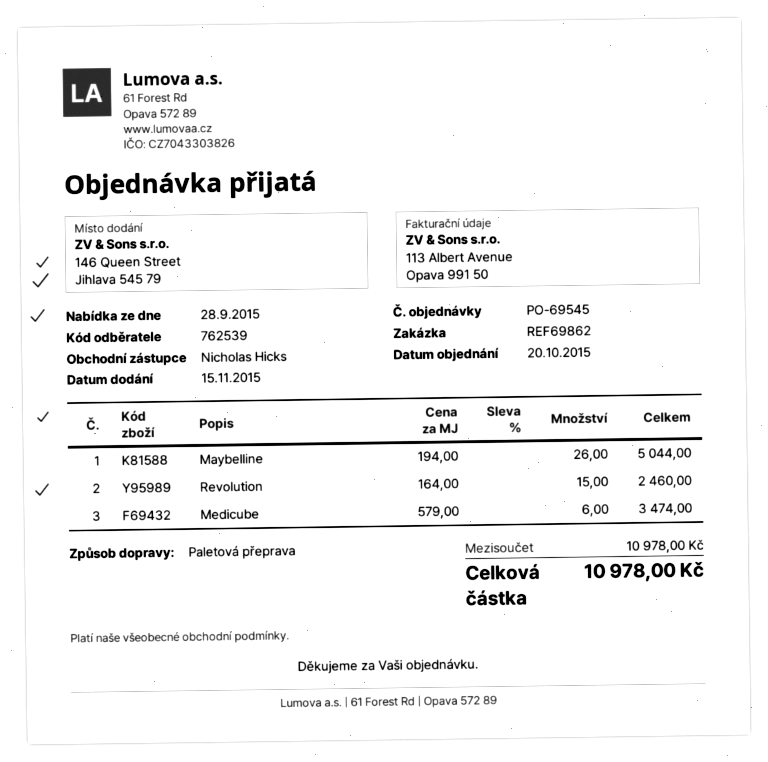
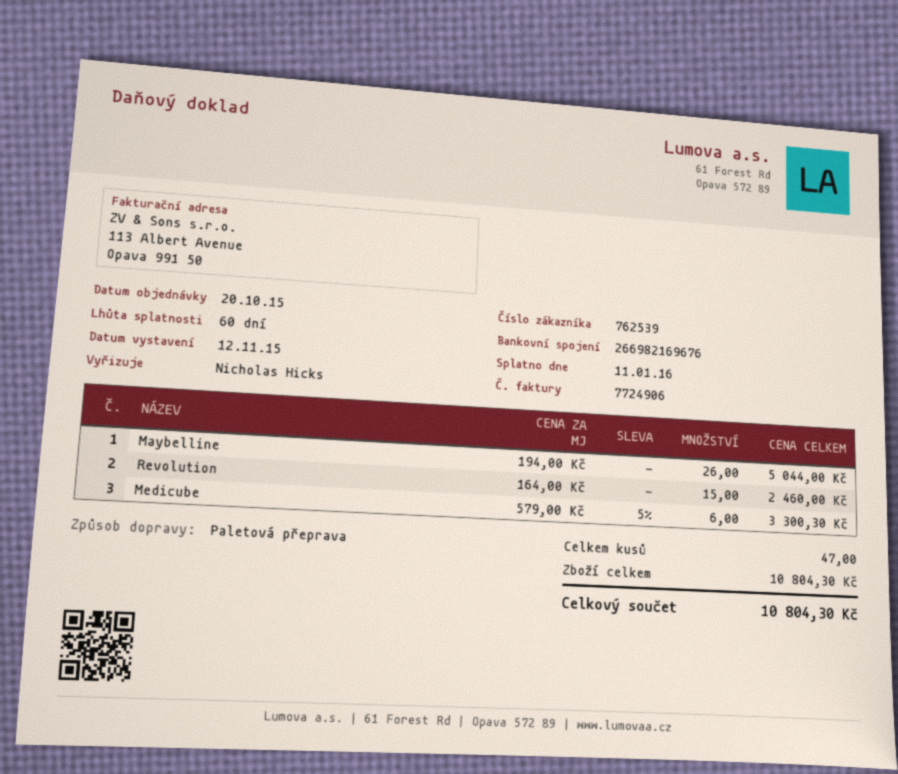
Medicube: 6 x 579.00 = 3474.00 -> 6 x 579.00 - 5% = 3300.30
subtotal: 10978.00 -> 10804.30
total: 10978.00 -> 10804.30

